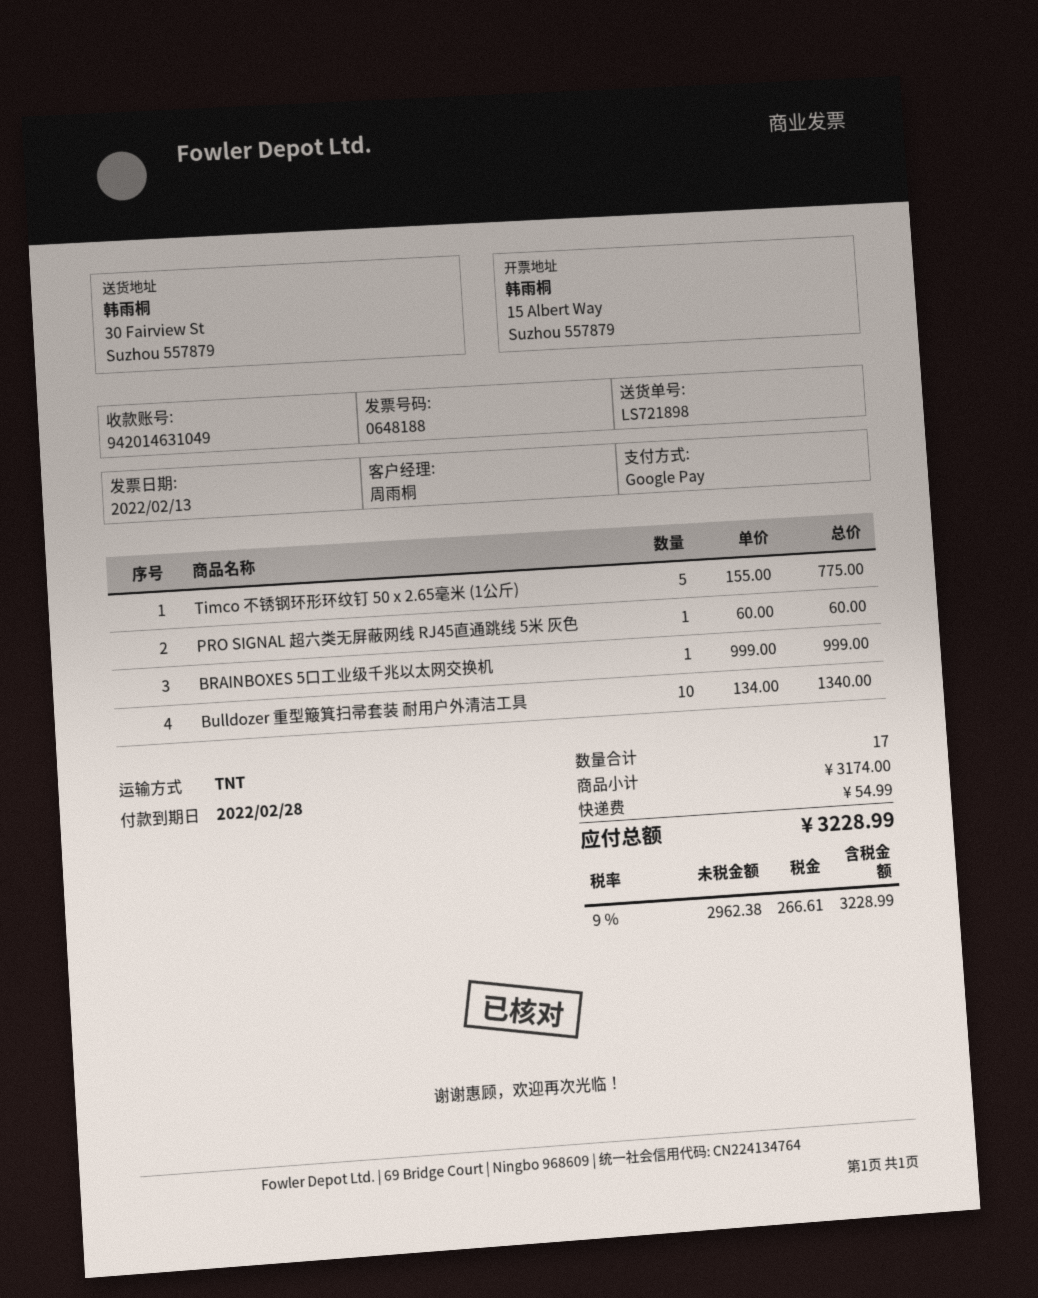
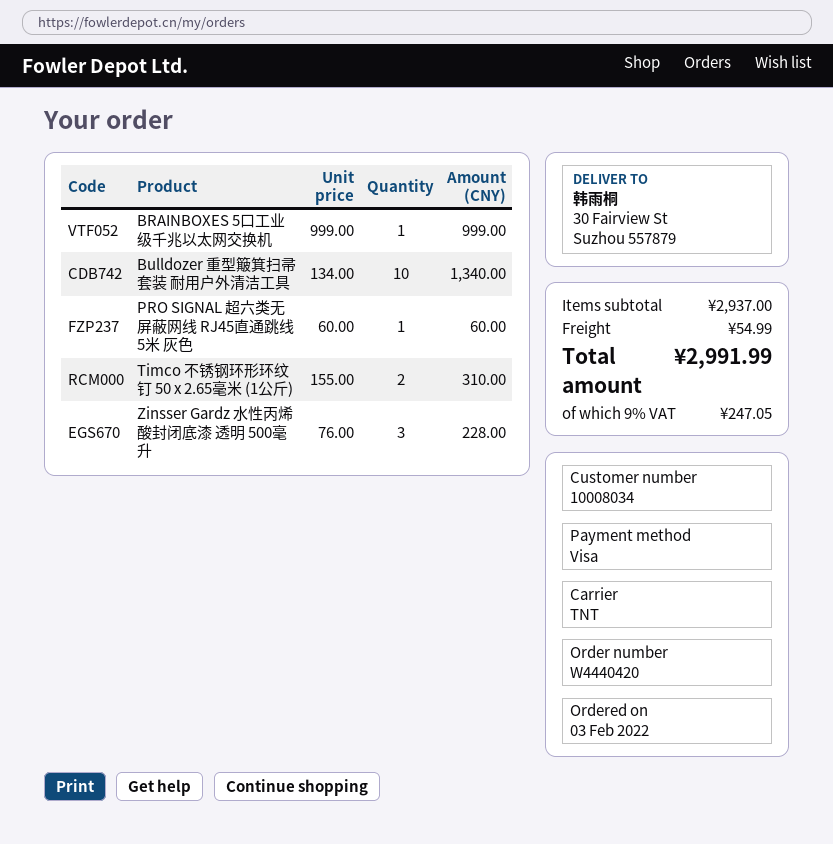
payment method: Google Pay -> Visa
Timco 不锈钢环形环纹钉 50 x 2.65毫米 (1公斤): 5 x 155.00 = 775.00 -> 2 x 155.00 = 310.00
Zinsser Gardz 水性丙烯酸封闭底漆 透明 500毫升: none -> 3 x 76.00 = 228.00
subtotal: 3174.00 -> 2937.00
tax: 9% = 266.61 -> 9% = 247.05
total: 3228.99 -> 2991.99

